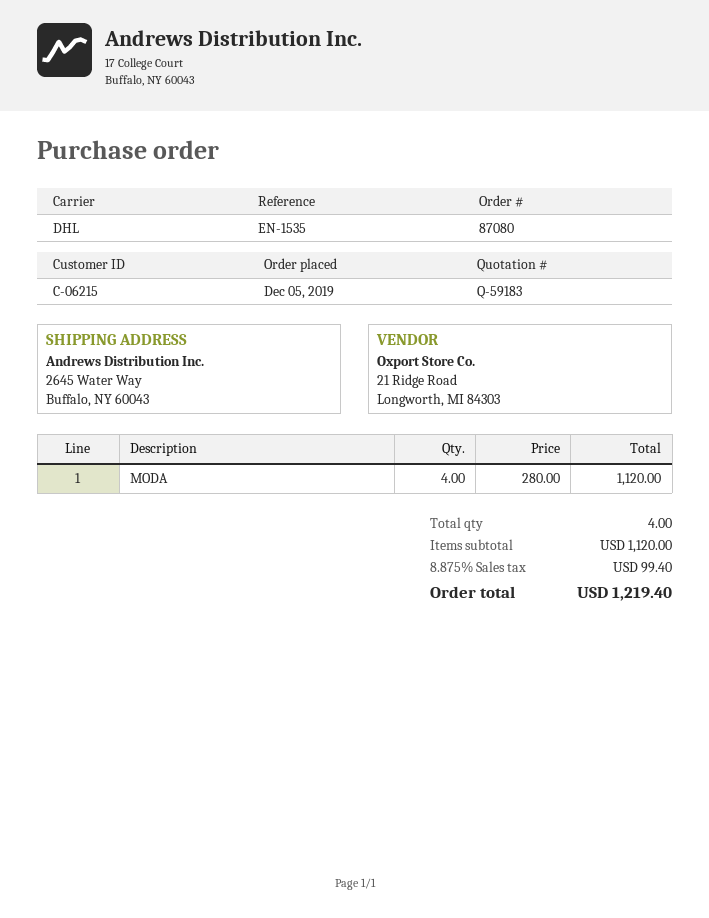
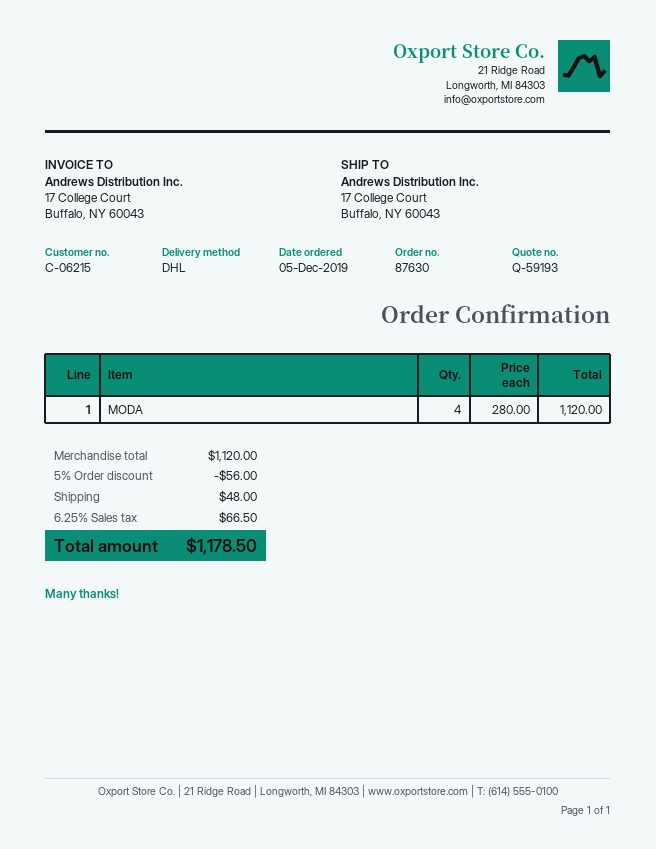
quote number: Q-59183 -> Q-59193
order number: 87080 -> 87630
ship to: 2645 Water Way, Buffalo, NY 60043 -> 17 College Court, Buffalo, NY 60043
discount: none -> 5% = 56.00
shipping: none -> 48.00
tax: 8.875% = 99.40 -> 6.25% = 66.50
total: 1219.40 -> 1178.50

